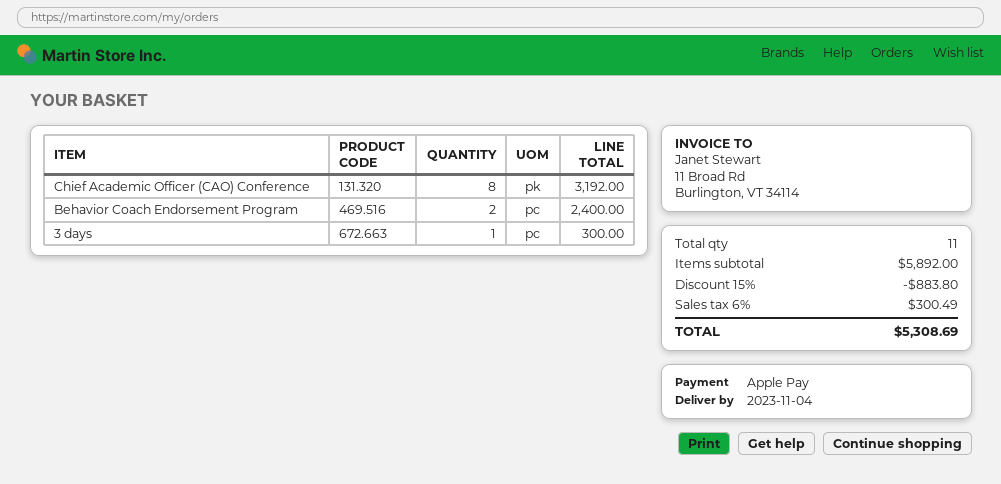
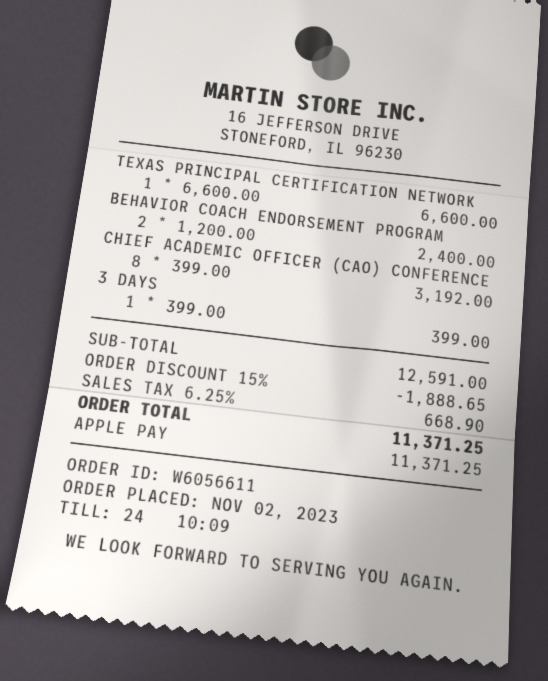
3 days: 1 for 300.00 -> 1 for 399.00
TEXAS PRINCIPAL CERTIFICATION NETWORK: none -> 1 for 6600.00
subtotal: 5892.00 -> 12591.00
discount: 15% = 883.80 -> 15% = 1888.65
tax: 6% = 300.49 -> 6.25% = 668.90
total: 5308.69 -> 11371.25

